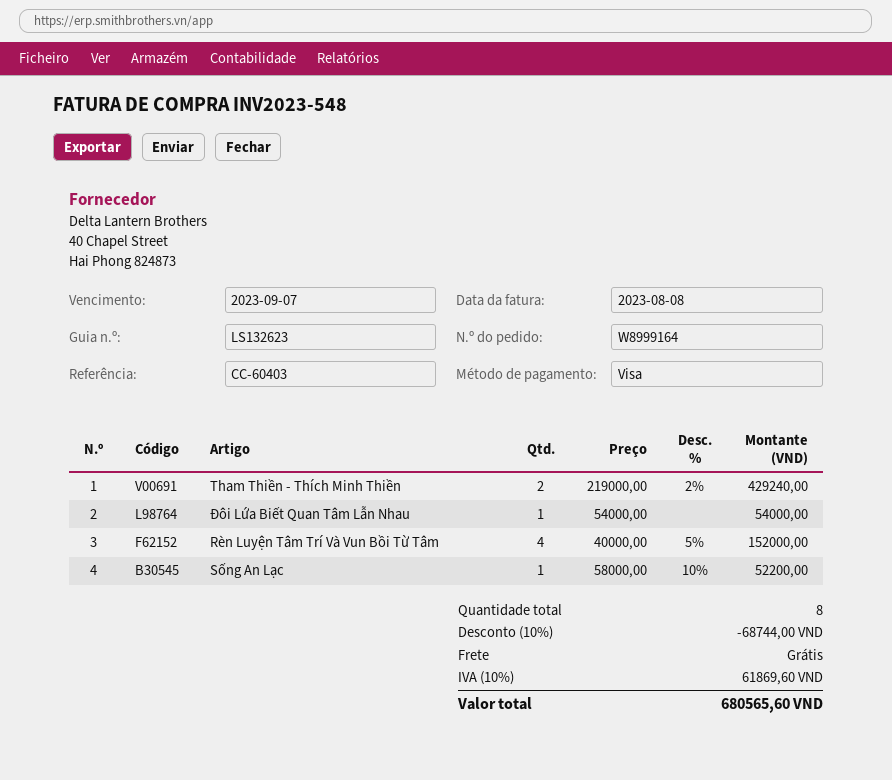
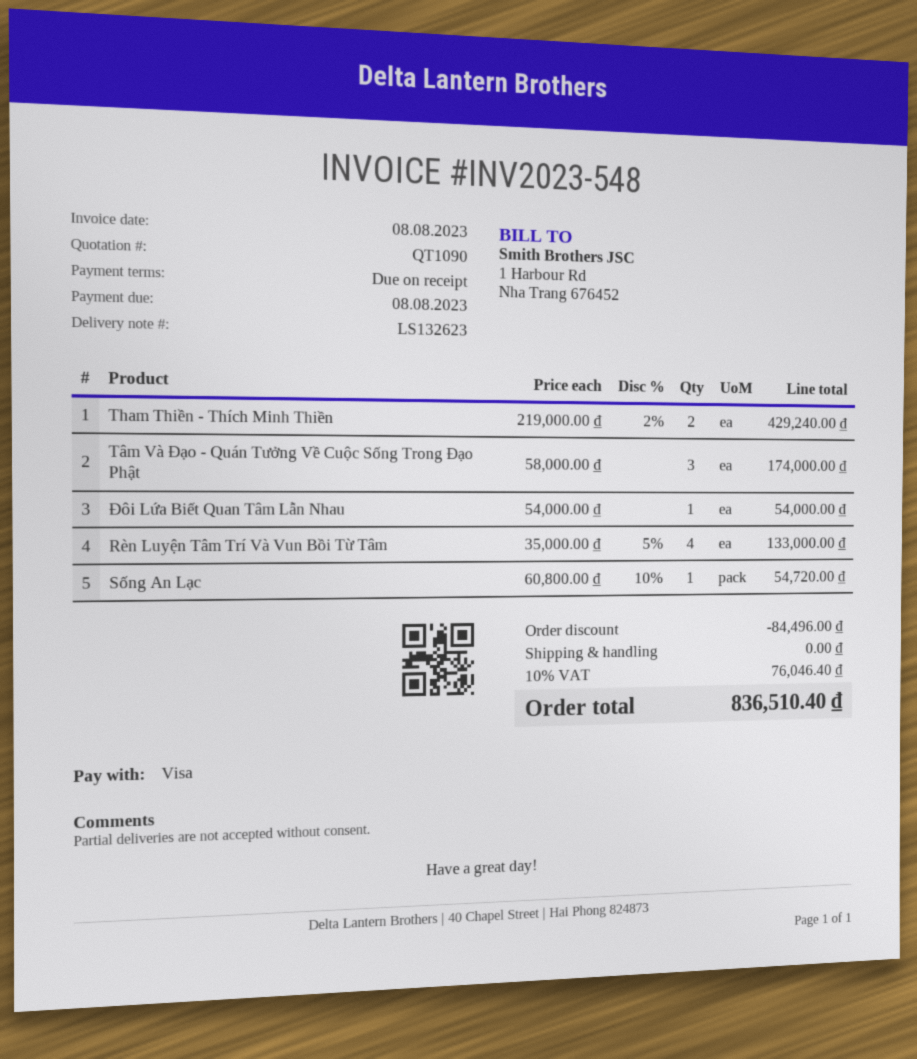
due date: 2023-09-07 -> 2023-08-08
Rèn Luyện Tâm Trí Và Vun Bồi Từ Tâm: 4 x 40000.00 - 5% = 152000.00 -> 4 x 35000.00 - 5% = 133000.00
Sống An Lạc: 1 x 58000.00 - 10% = 52200.00 -> 1 x 60800.00 - 10% = 54720.00
Tâm Và Đạo - Quán Tưởng Về Cuộc Sống Trong Đạo Phật: none -> 3 x 58000.00 = 174000.00
discount: 68744.00 -> 84496.00
tax: 10% = 61869.60 -> 10% = 76046.40
total: 680565.60 -> 836510.40

